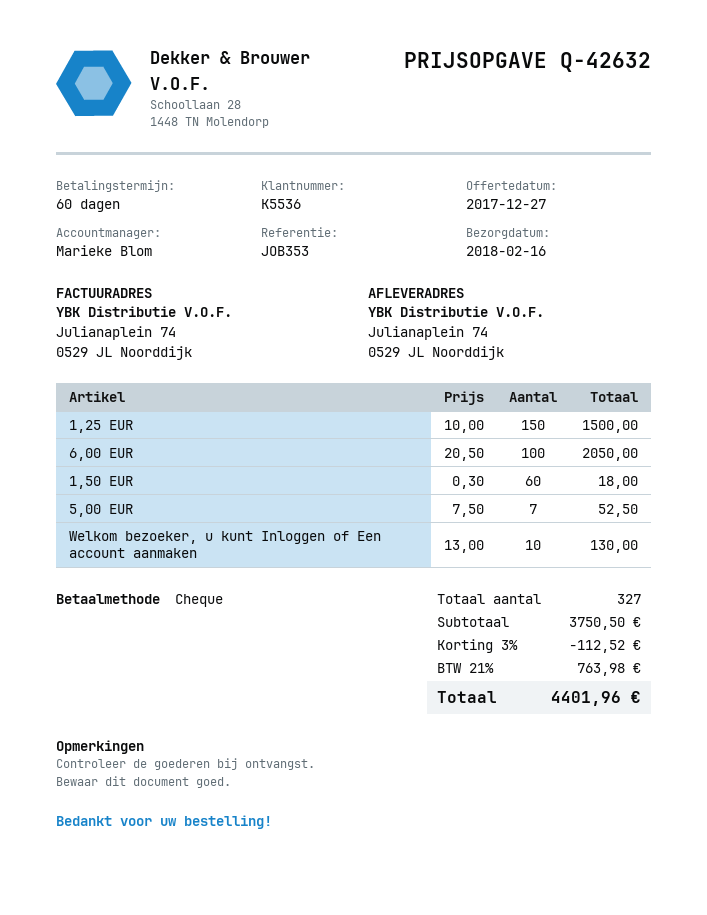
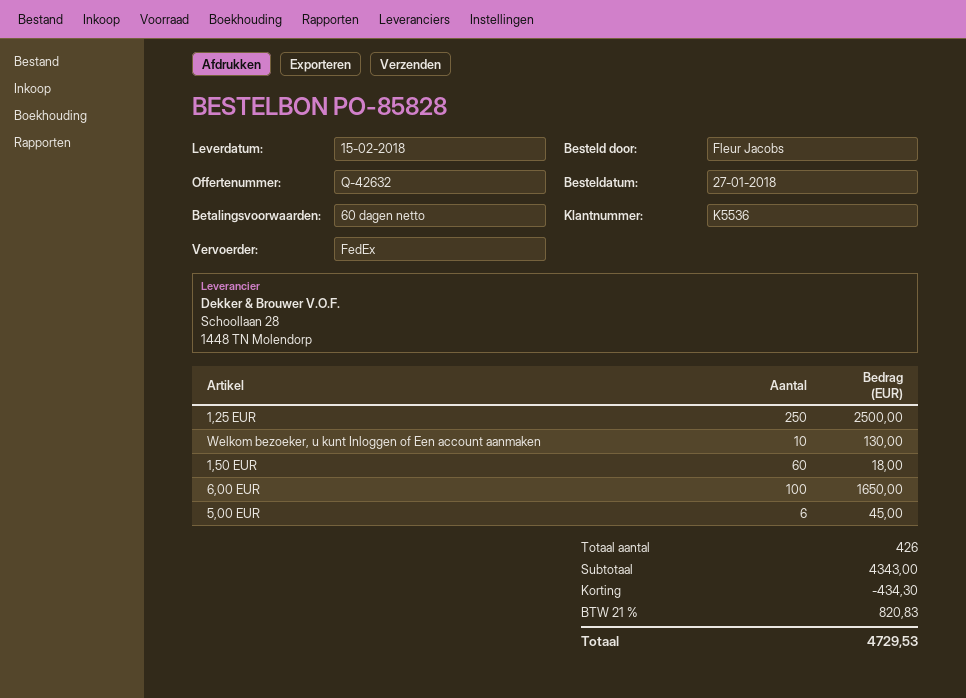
delivery date: 2018-02-16 -> 2018-02-15
1,25 EUR: 150 for 1500.00 -> 250 for 2500.00
6,00 EUR: 100 for 2050.00 -> 100 for 1650.00
5,00 EUR: 7 for 52.50 -> 6 for 45.00
total quantity: 327 -> 426
subtotal: 3750.50 -> 4343.00
discount: 112.52 -> 434.30
tax: 21% = 763.98 -> 21% = 820.83
total: 4401.96 -> 4729.53

